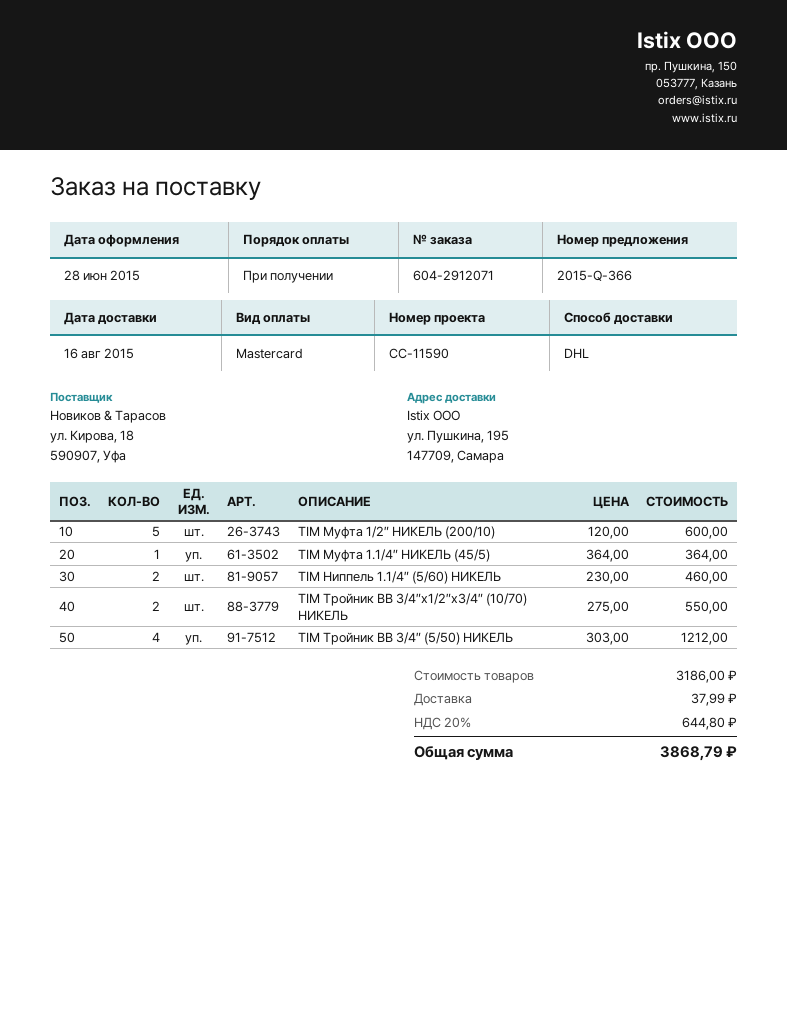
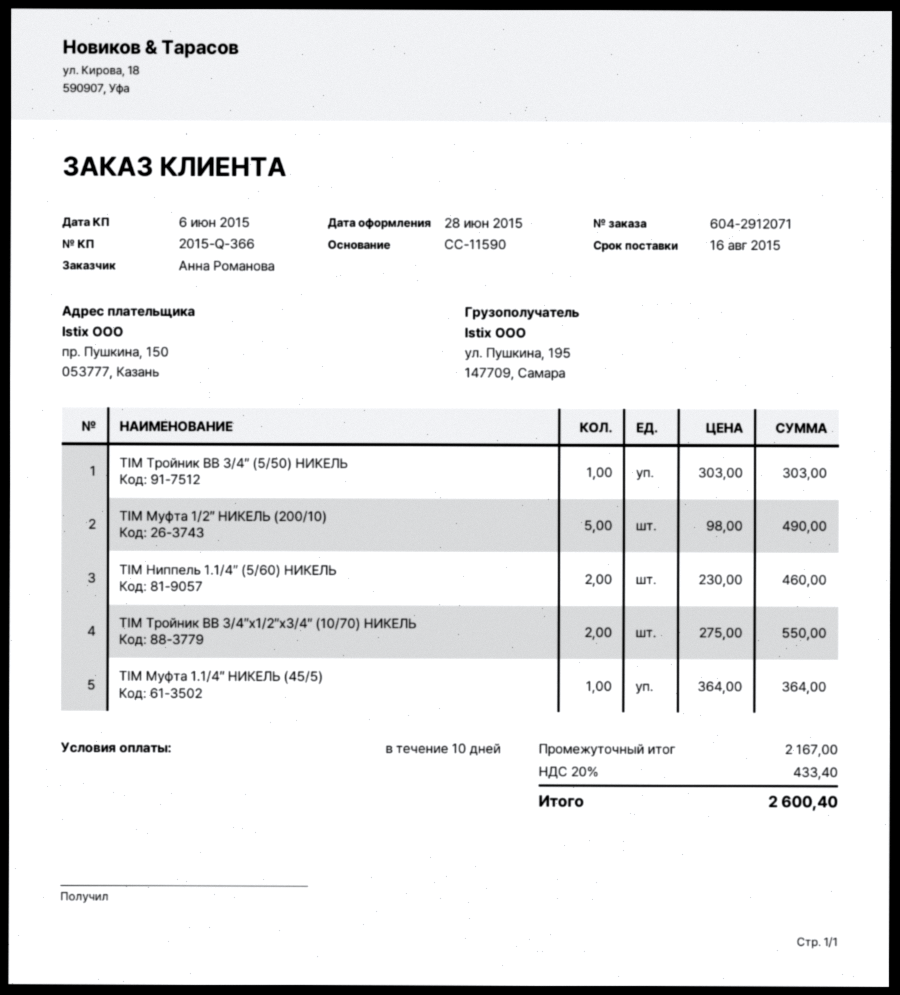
payment terms: on receipt -> 10 days
TIM Муфта 1/2″ НИКЕЛЬ (200/10): 5 x 120.00 = 600.00 -> 5 x 98.00 = 490.00
TIM Тройник ВВ 3/4″ (5/50) НИКЕЛЬ: 4 x 303.00 = 1212.00 -> 1 x 303.00 = 303.00
subtotal: 3186.00 -> 2167.00
shipping: 37.99 -> none
tax: 20% = 644.80 -> 20% = 433.40
total: 3868.79 -> 2600.40

